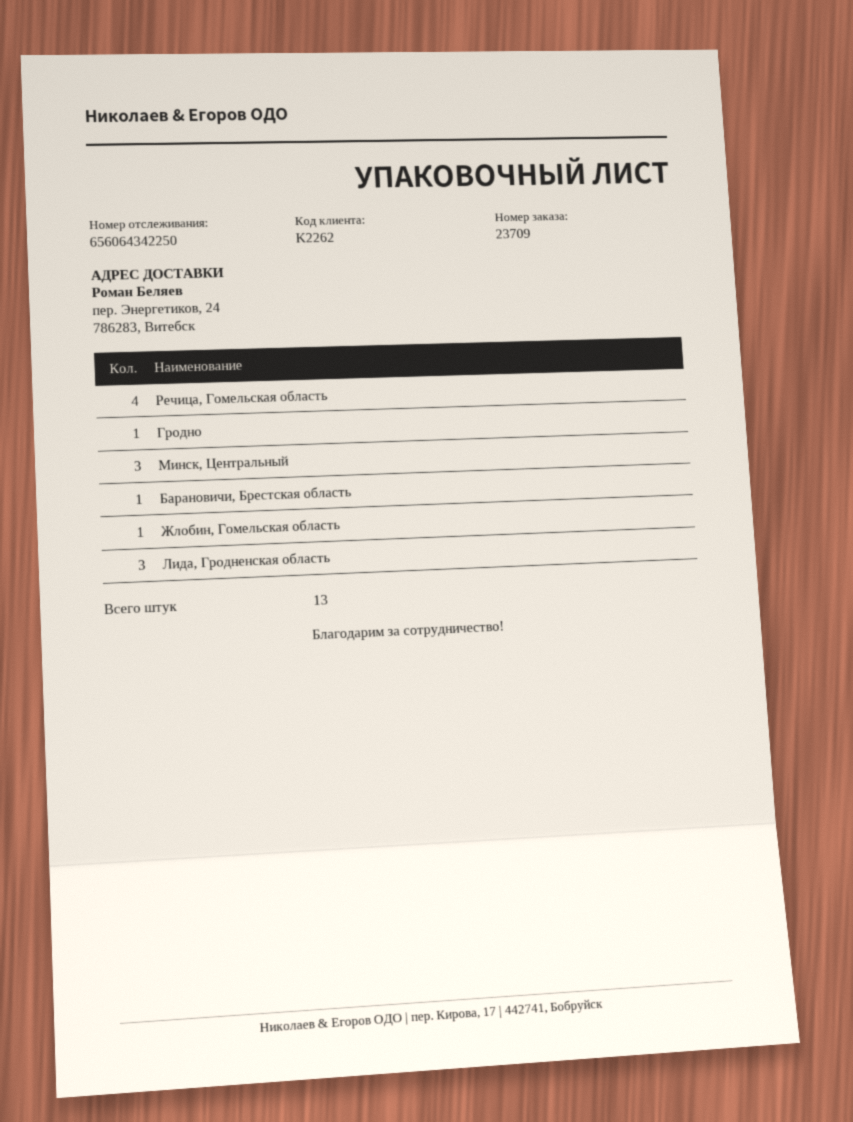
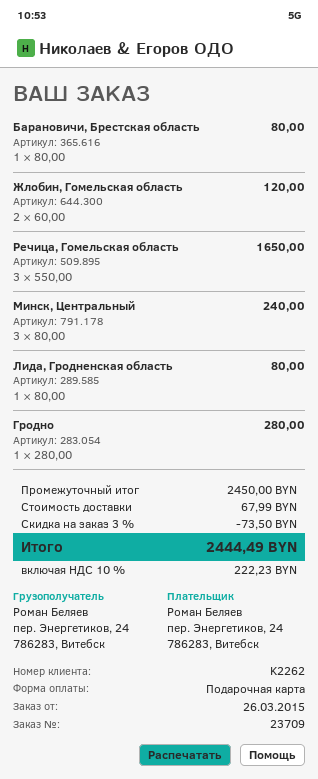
Речица, Гомельская область: 4 -> 3
Жлобин, Гомельская область: 1 -> 2
Лида, Гродненская область: 3 -> 1

